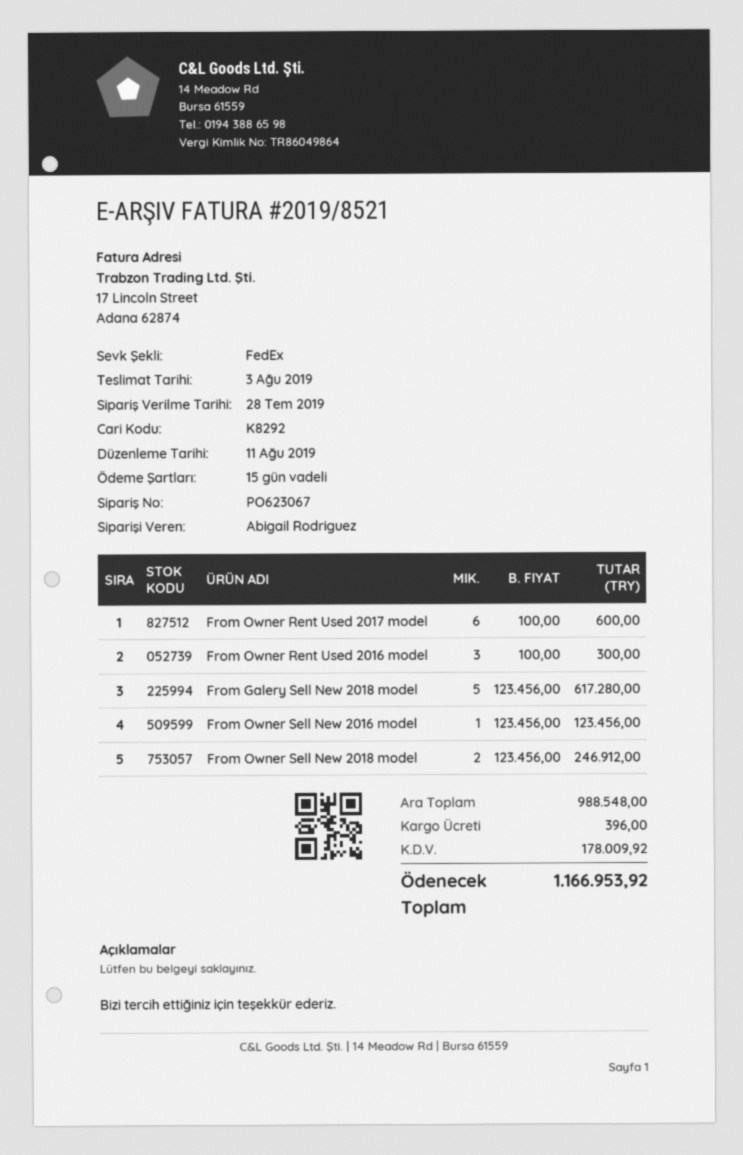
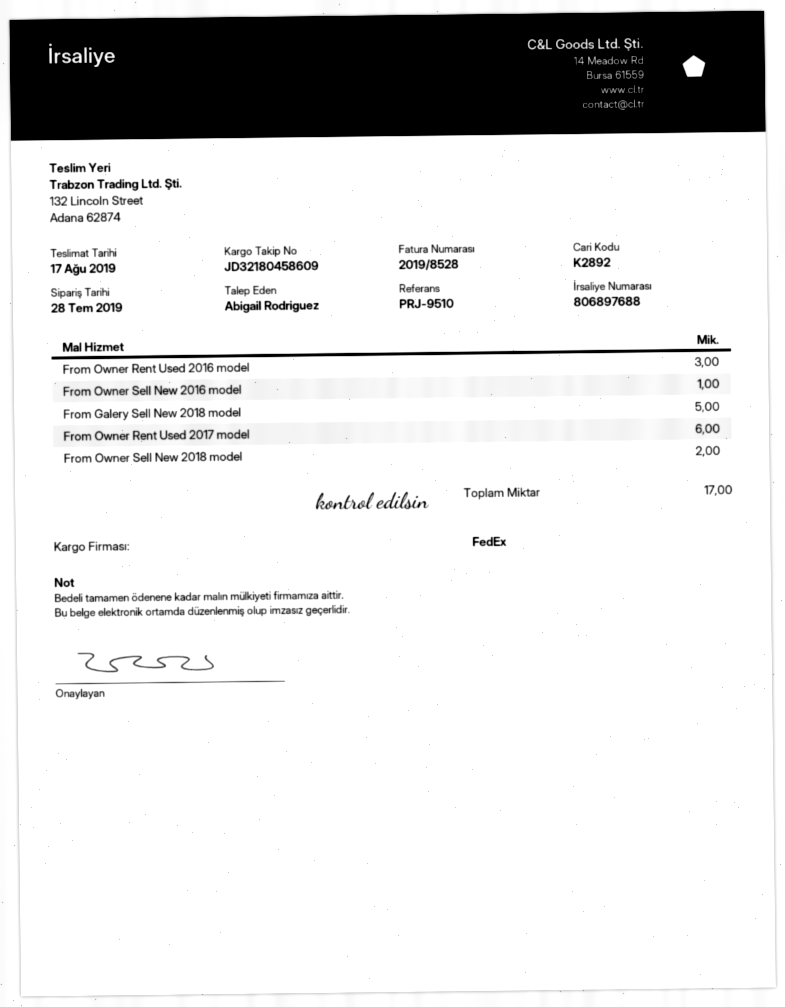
delivery date: 2019-08-03 -> 2019-08-17
invoice number: 2019/8521 -> 2019/8528
customer number: K8292 -> K2892

